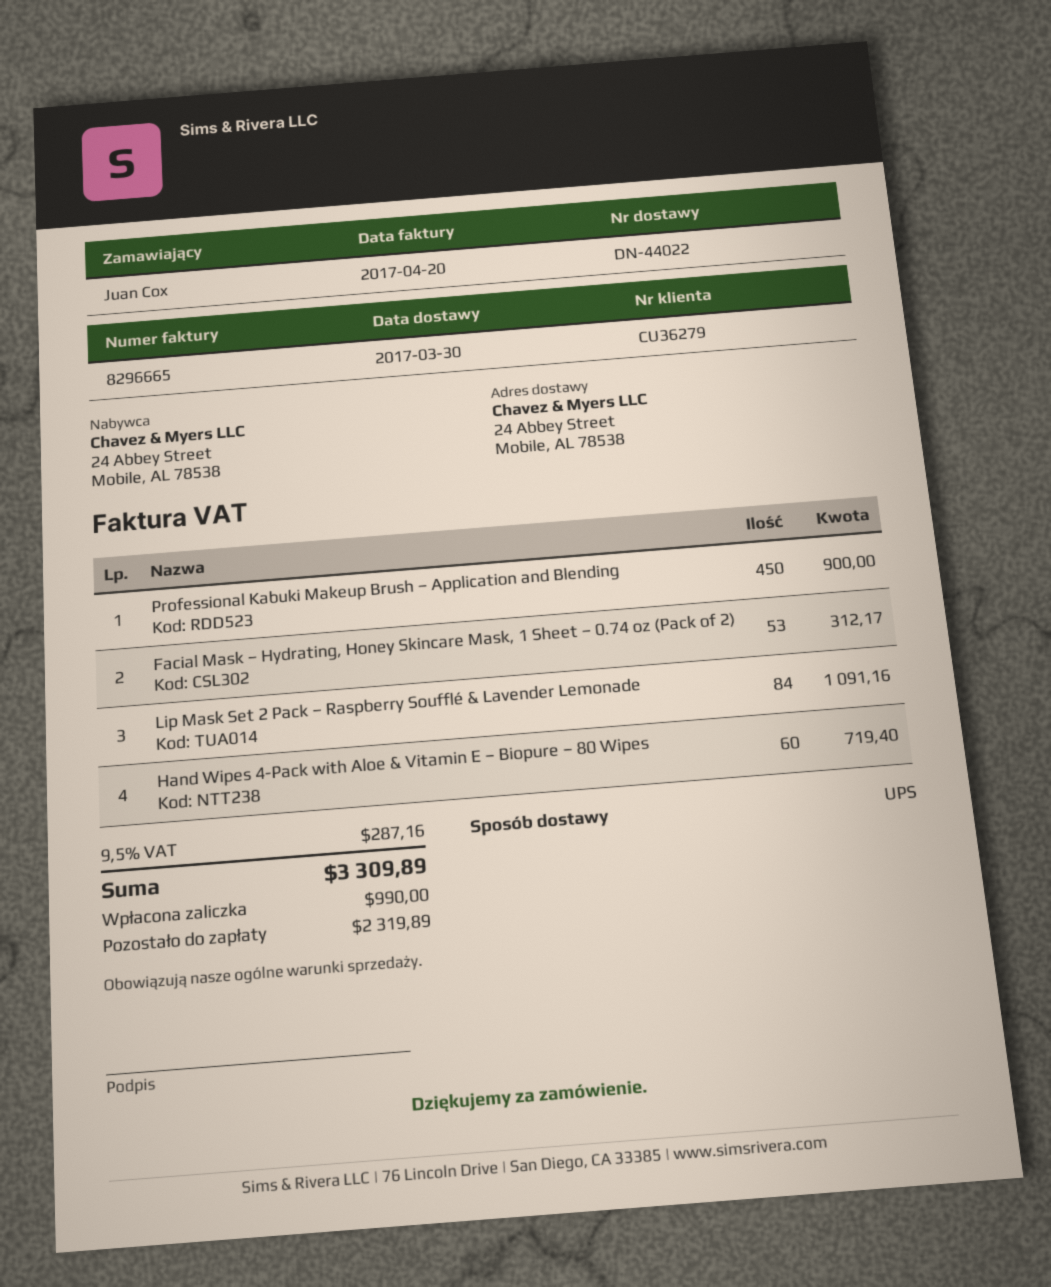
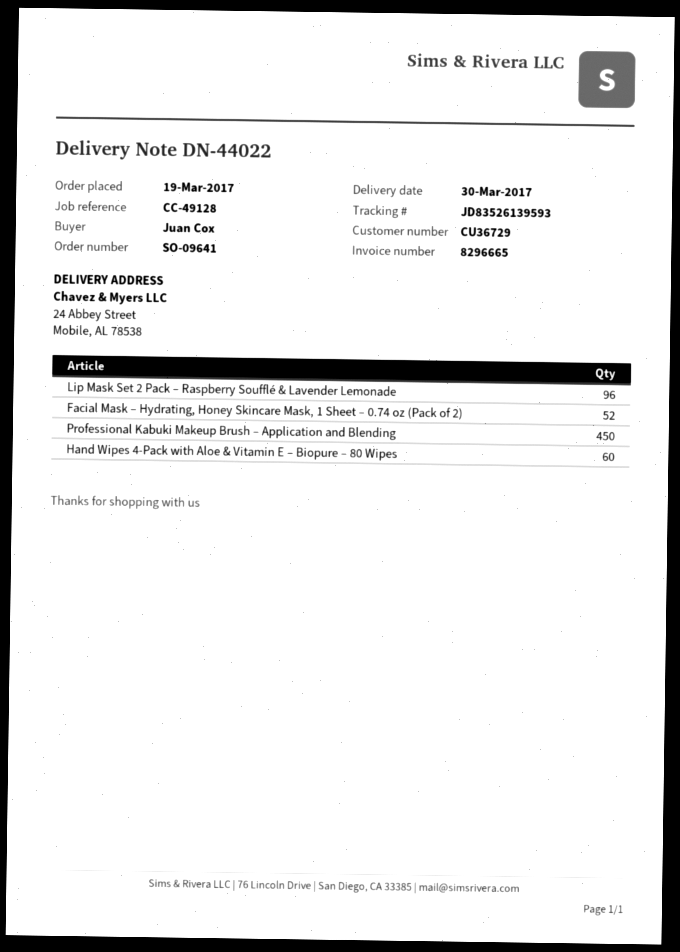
customer number: CU36279 -> CU36729
Facial Mask – Hydrating, Honey Skincare Mask, 1 Sheet – 0.74 oz (Pack of 2): 53 -> 52
Lip Mask Set 2 Pack – Raspberry Soufflé & Lavender Lemonade: 84 -> 96

